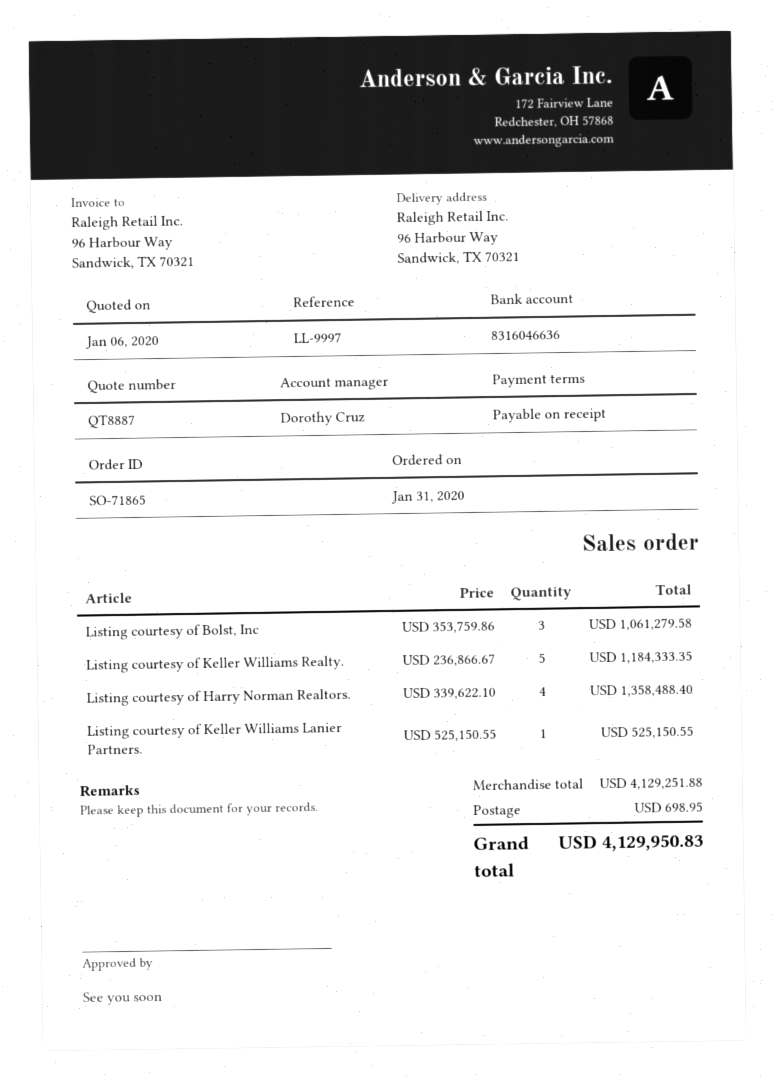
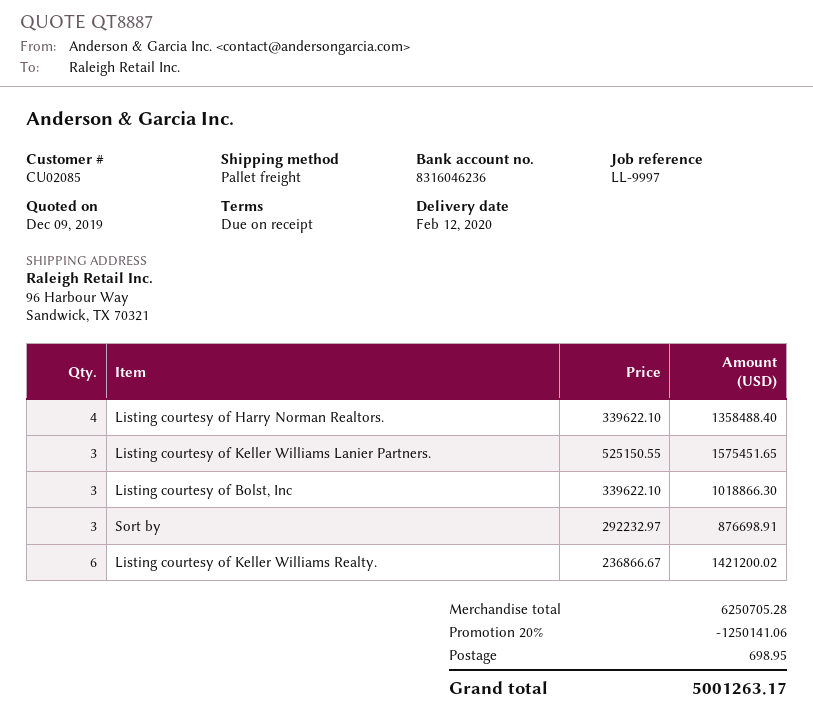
quote date: 2020-01-06 -> 2019-12-09
bank account: 8316046636 -> 8316046236
Listing courtesy of Bolst, Inc: 3 x 353759.86 = 1061279.58 -> 3 x 339622.10 = 1018866.30
Listing courtesy of Keller Williams Realty.: 5 x 236866.67 = 1184333.35 -> 6 x 236866.67 = 1421200.02
Listing courtesy of Keller Williams Lanier Partners.: 1 x 525150.55 = 525150.55 -> 3 x 525150.55 = 1575451.65
Sort by: none -> 3 x 292232.97 = 876698.91
subtotal: 4129251.88 -> 6250705.28
discount: none -> 20% = 1250141.06
total: 4129950.83 -> 5001263.17

